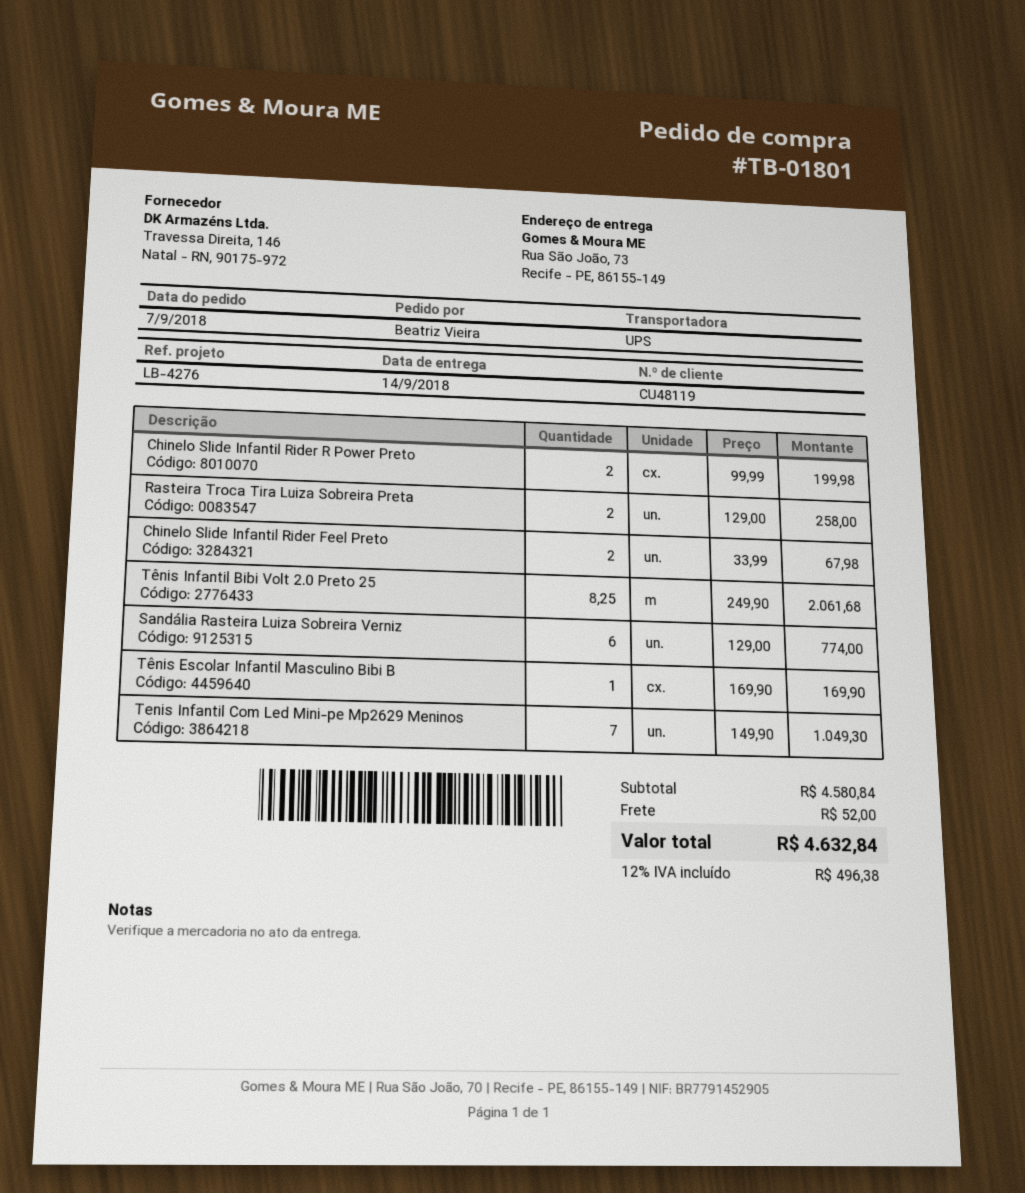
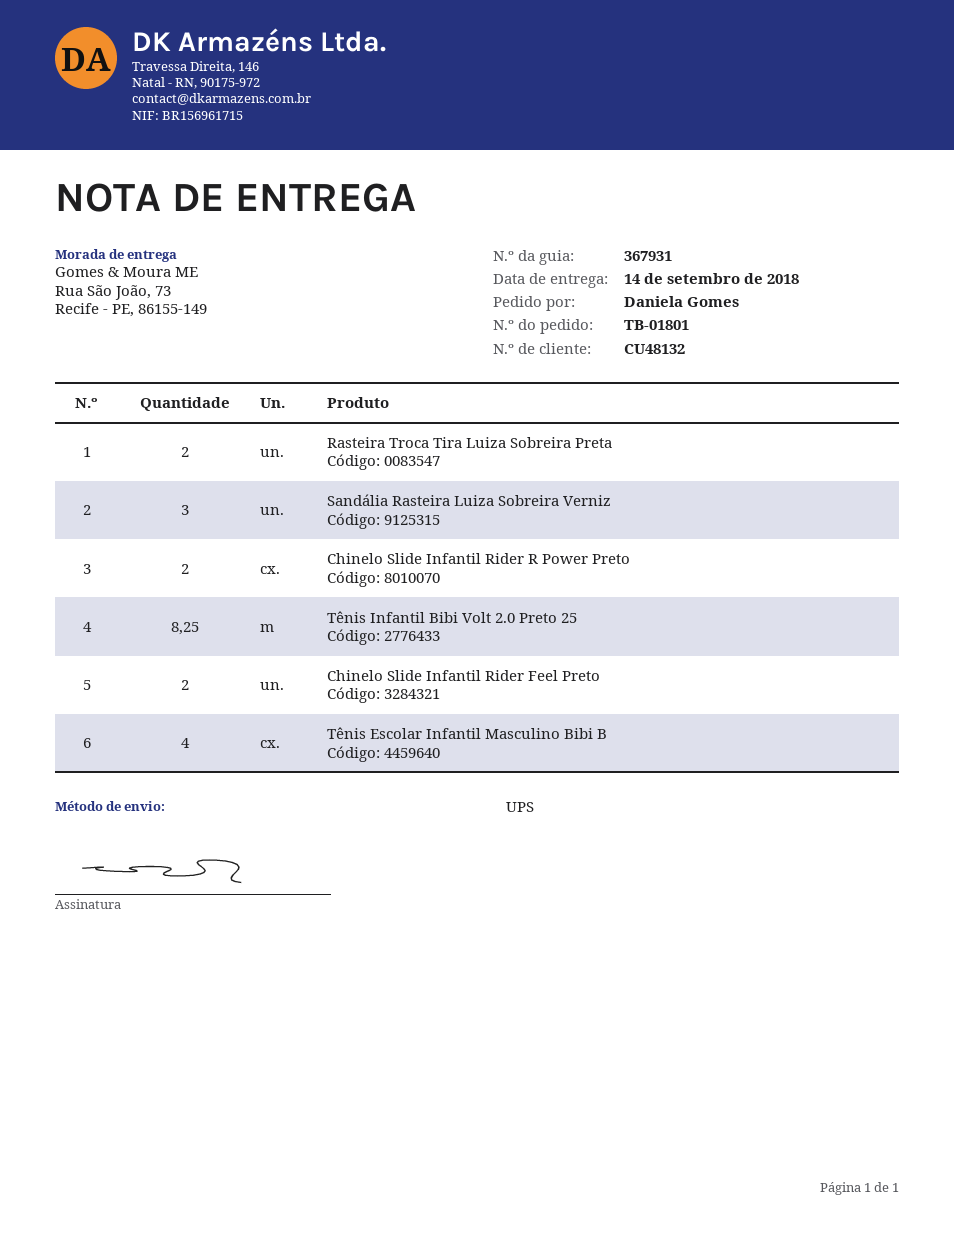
customer number: CU48119 -> CU48132
ordered by: Beatriz Vieira -> Daniela Gomes
Sandália Rasteira Luiza Sobreira Verniz: 6 -> 3
Tênis Escolar Infantil Masculino Bibi B: 1 -> 4
Tenis Infantil Com Led Mini-pe Mp2629 Meninos: 7 -> none

